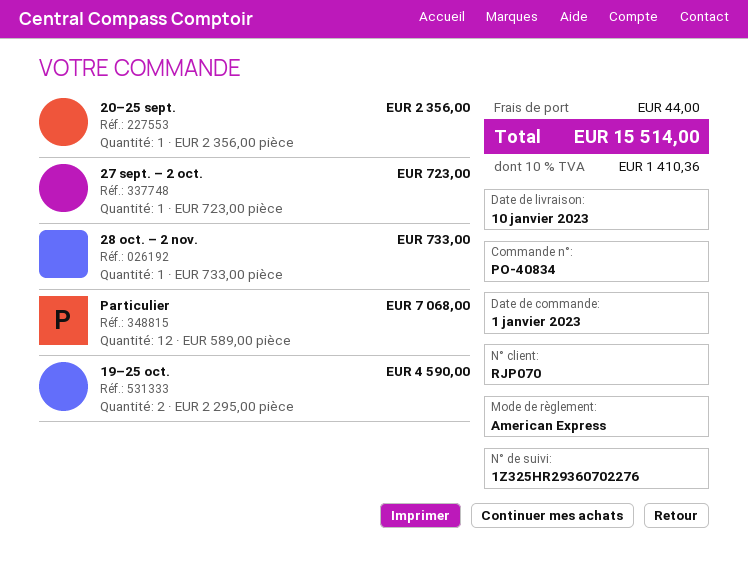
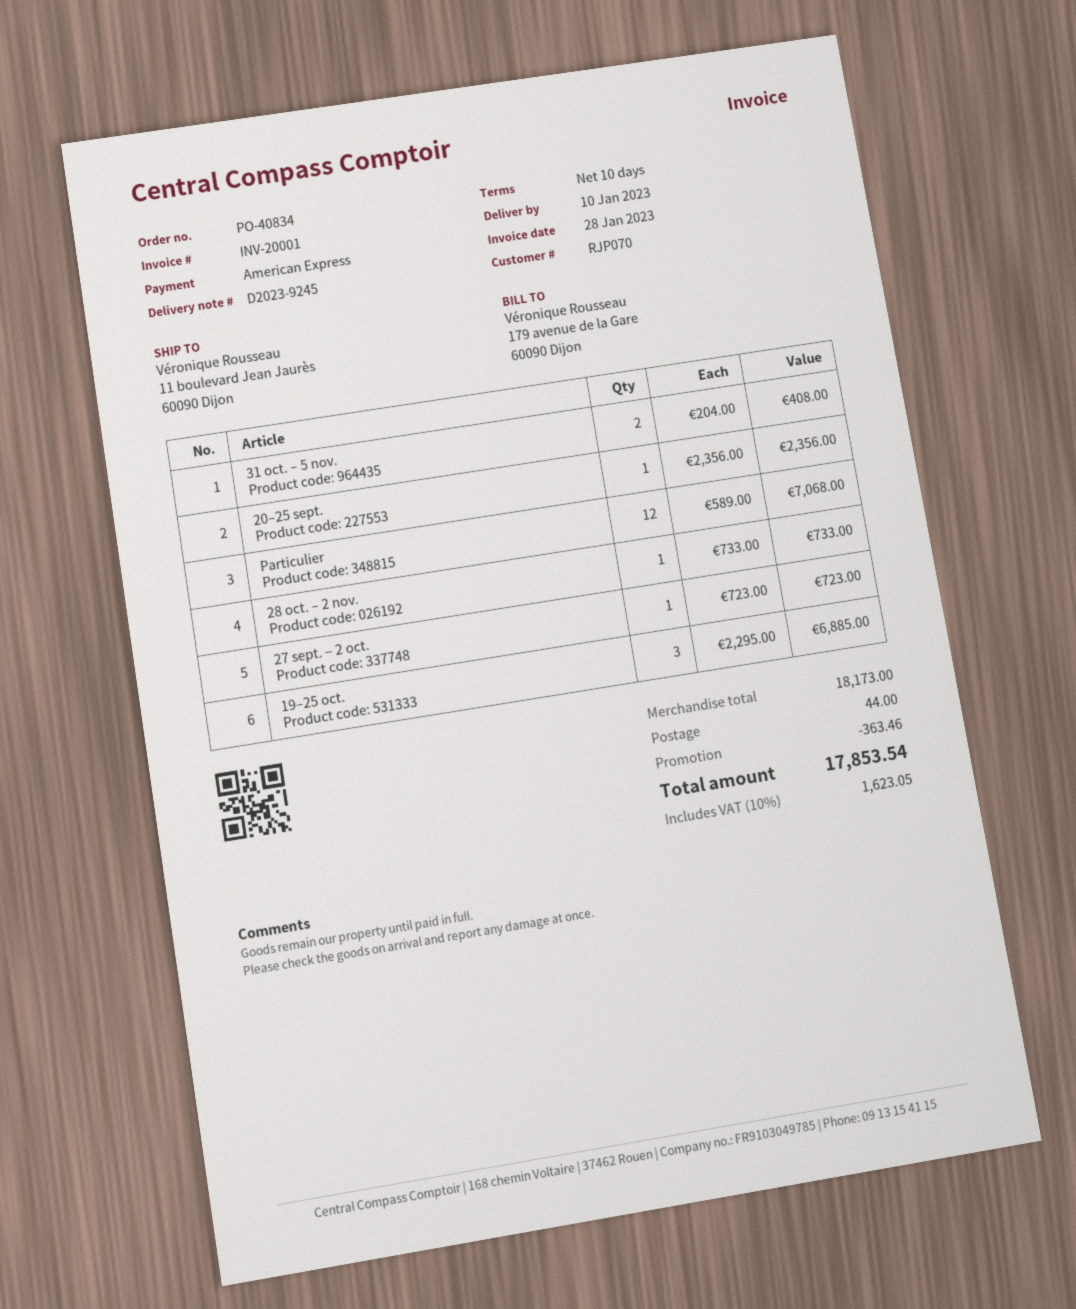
19–25 oct.: 2 x 2295.00 = 4590.00 -> 3 x 2295.00 = 6885.00
31 oct. – 5 nov.: none -> 2 x 204.00 = 408.00
discount: none -> 363.46
tax: 10% = 1410.36 -> 10% = 1623.05
total: 15514.00 -> 17853.54

